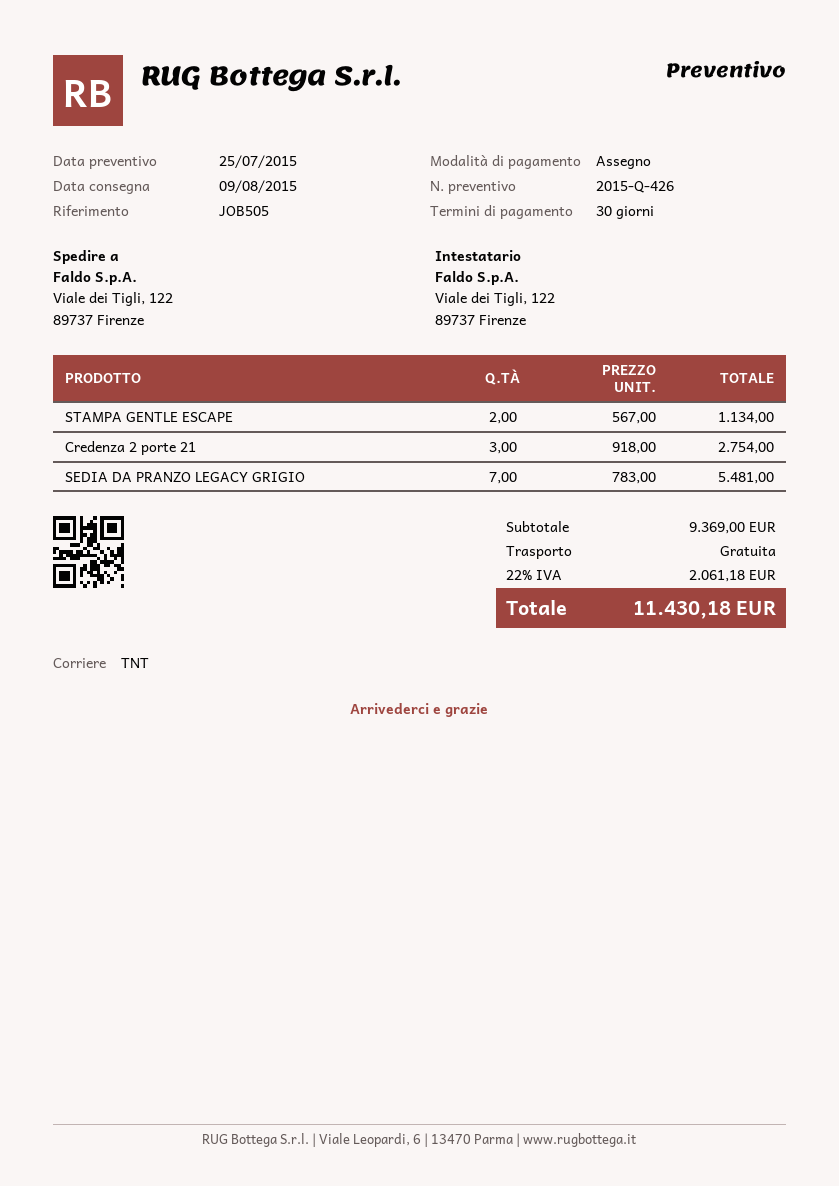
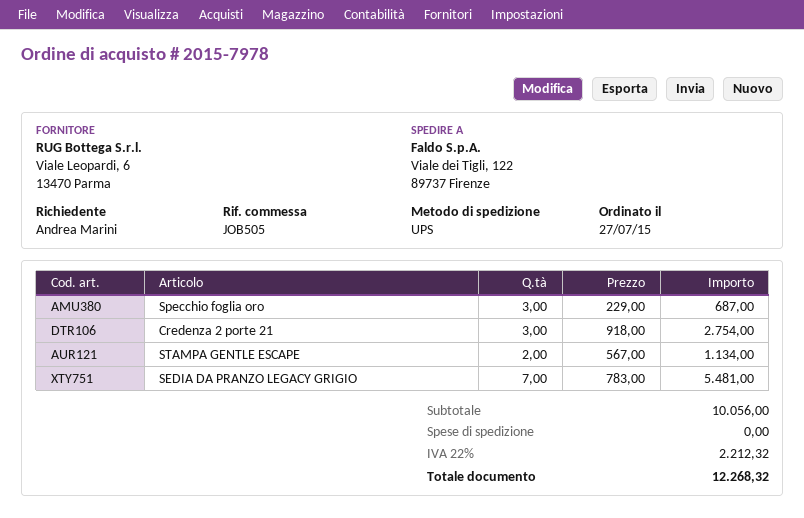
shipping method: TNT -> UPS
Specchio foglia oro: none -> 3 x 229.00 = 687.00
subtotal: 9369.00 -> 10056.00
tax: 22% = 2061.18 -> 22% = 2212.32
total: 11430.18 -> 12268.32

